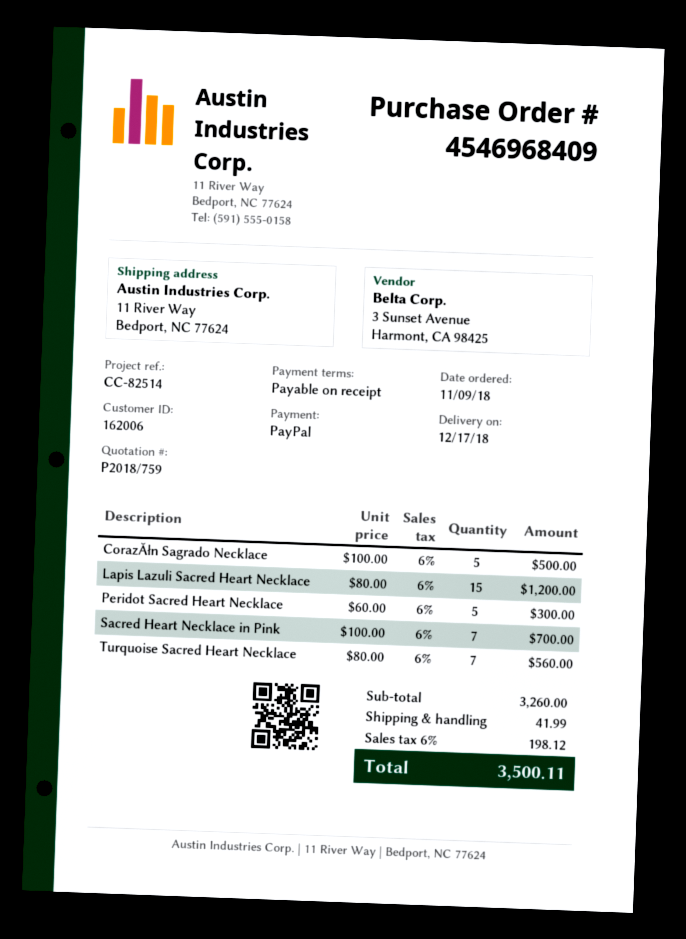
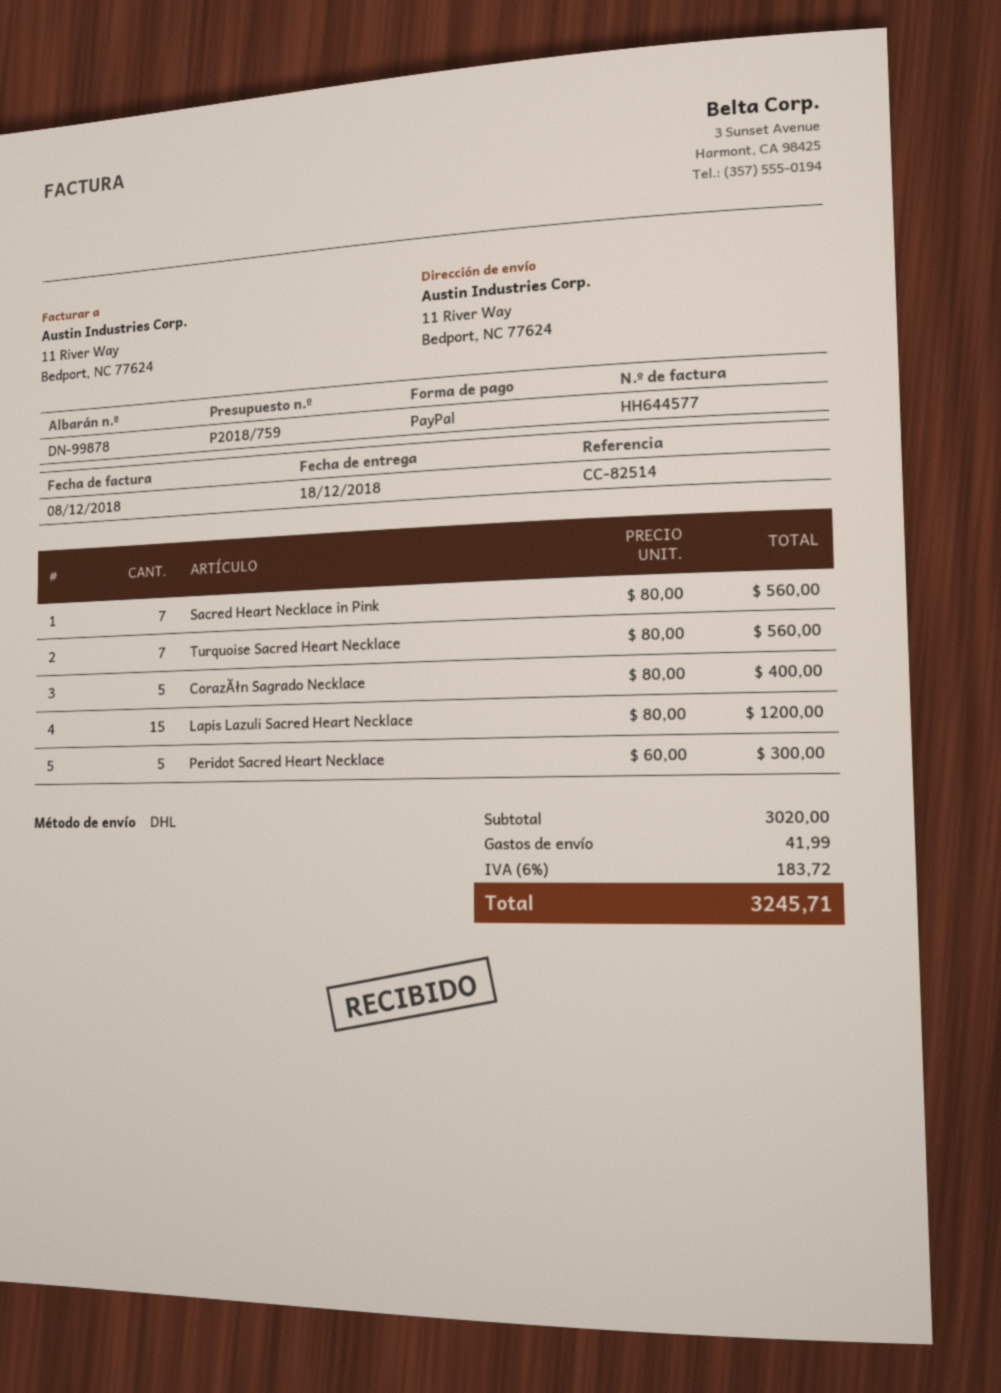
delivery date: 2018-12-17 -> 2018-12-18
CorazĂłn Sagrado Necklace: 5 x 100.00 = 500.00 -> 5 x 80.00 = 400.00
Sacred Heart Necklace in Pink: 7 x 100.00 = 700.00 -> 7 x 80.00 = 560.00
subtotal: 3260.00 -> 3020.00
tax: 6% = 198.12 -> 6% = 183.72
total: 3500.11 -> 3245.71

